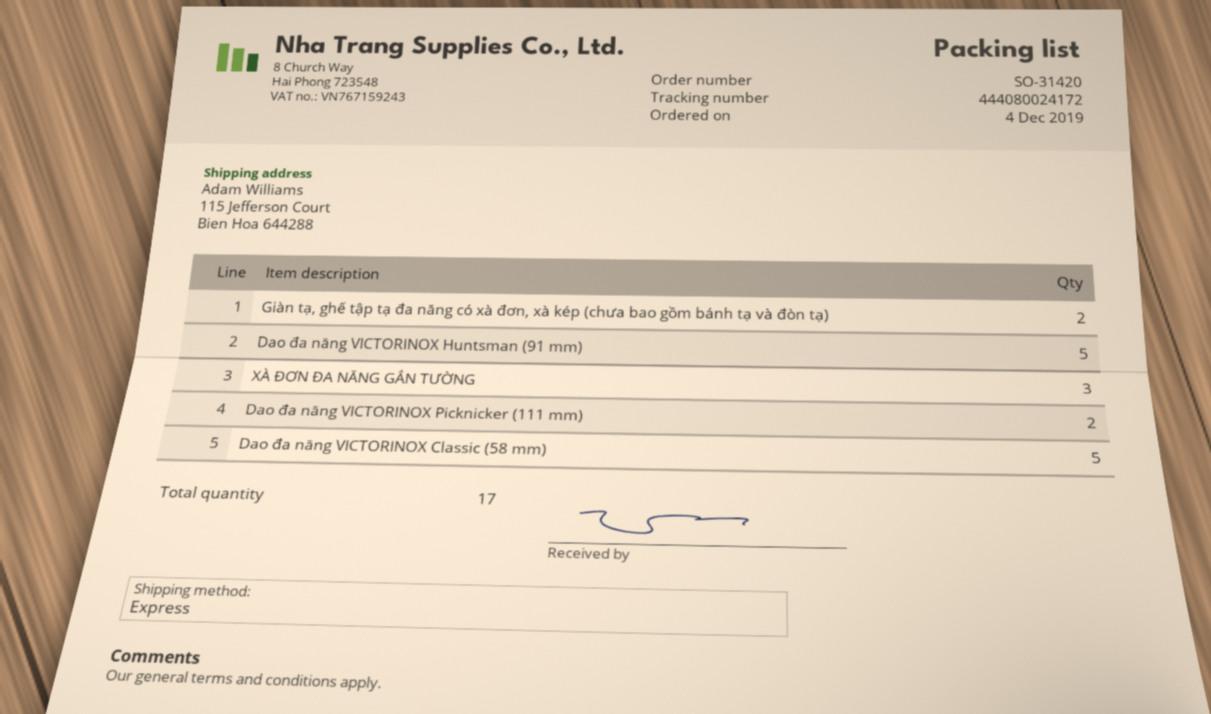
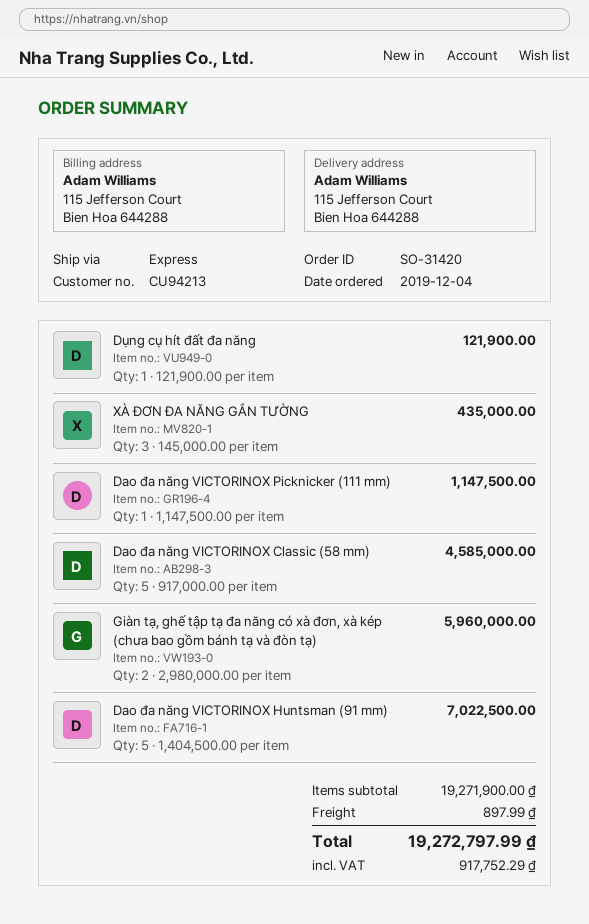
Dao đa năng VICTORINOX Picknicker (111 mm): 2 -> 1
Dụng cụ hít đất đa năng: none -> 1

